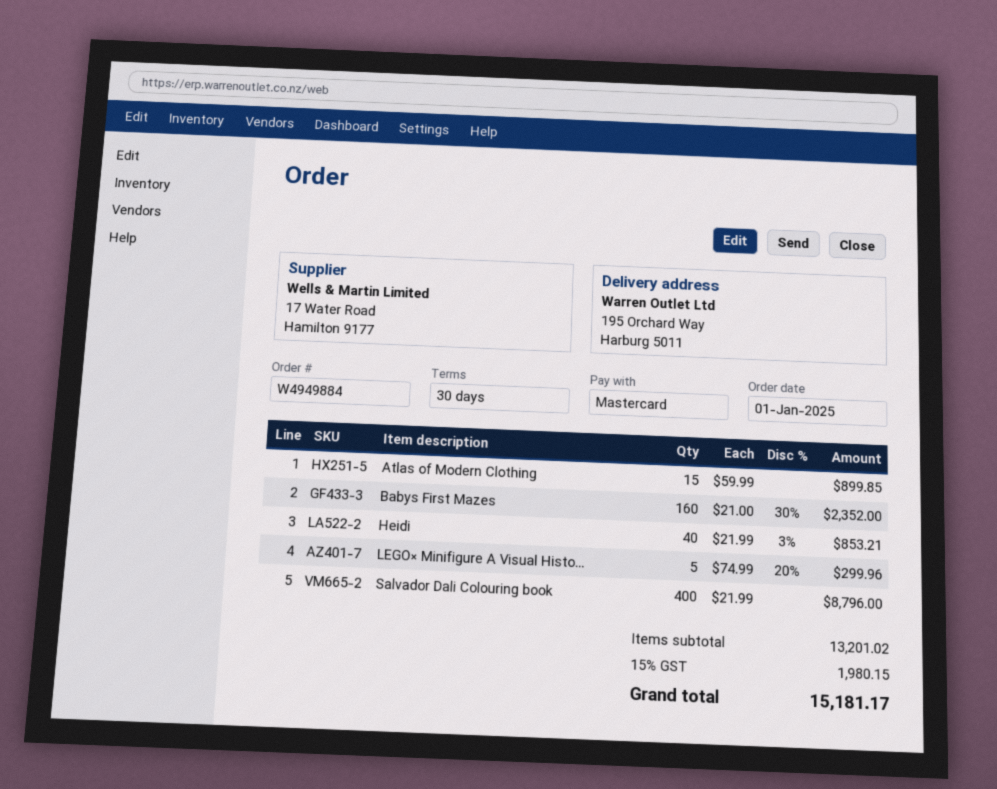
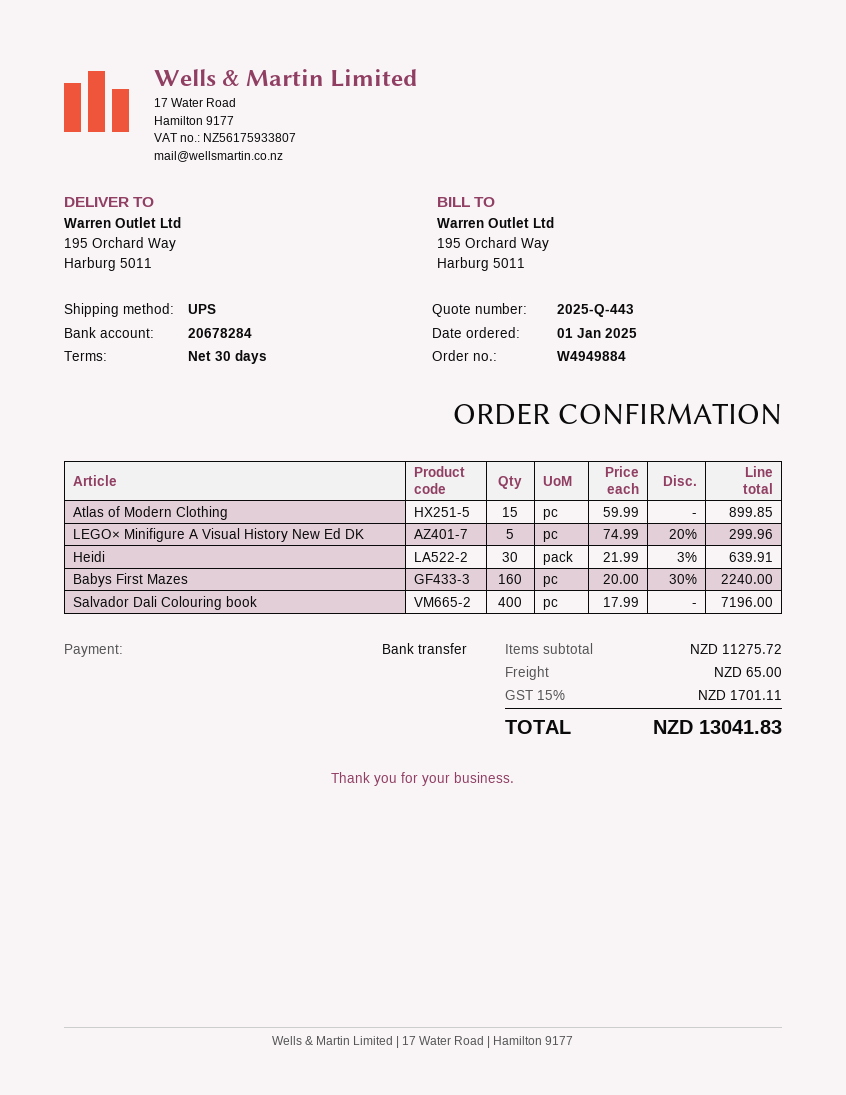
payment method: Mastercard -> bank transfer
Babys First Mazes: 160 x 21.00 - 30% = 2352.00 -> 160 x 20.00 - 30% = 2240.00
Heidi: 40 x 21.99 - 3% = 853.21 -> 30 x 21.99 - 3% = 639.91
Salvador Dali Colouring book: 400 x 21.99 = 8796.00 -> 400 x 17.99 = 7196.00
subtotal: 13201.02 -> 11275.72
shipping: none -> 65.00
tax: 15% = 1980.15 -> 15% = 1701.11
total: 15181.17 -> 13041.83

